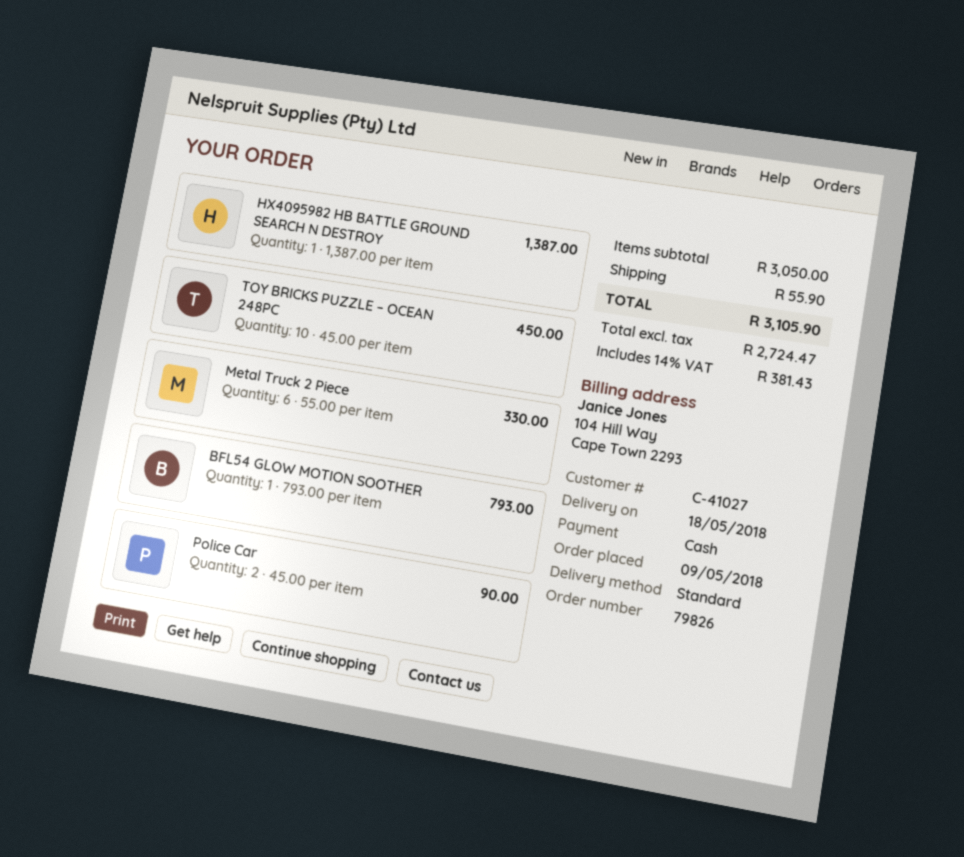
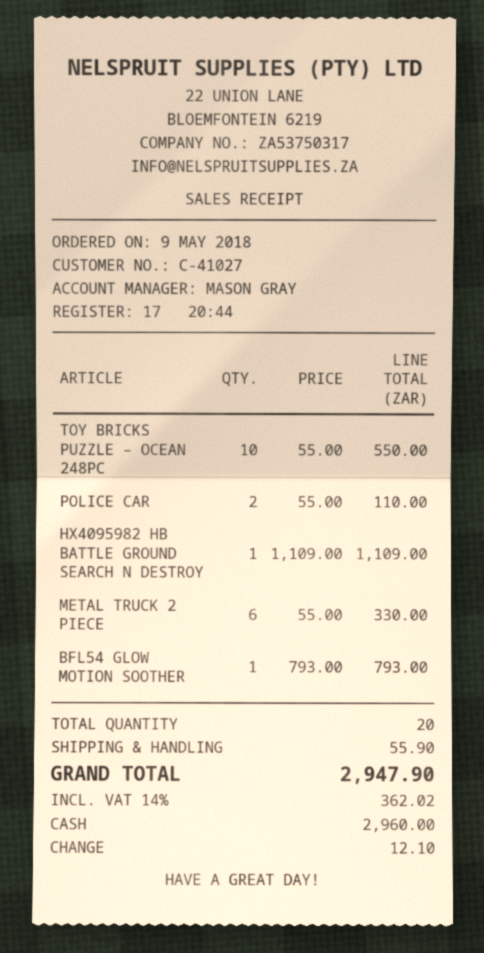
HX4095982 HB BATTLE GROUND SEARCH N DESTROY: 1 x 1387.00 = 1387.00 -> 1 x 1109.00 = 1109.00
TOY BRICKS PUZZLE – OCEAN 248PC: 10 x 45.00 = 450.00 -> 10 x 55.00 = 550.00
Police Car: 2 x 45.00 = 90.00 -> 2 x 55.00 = 110.00
tax: 14% = 381.43 -> 14% = 362.02
total: 3105.90 -> 2947.90

